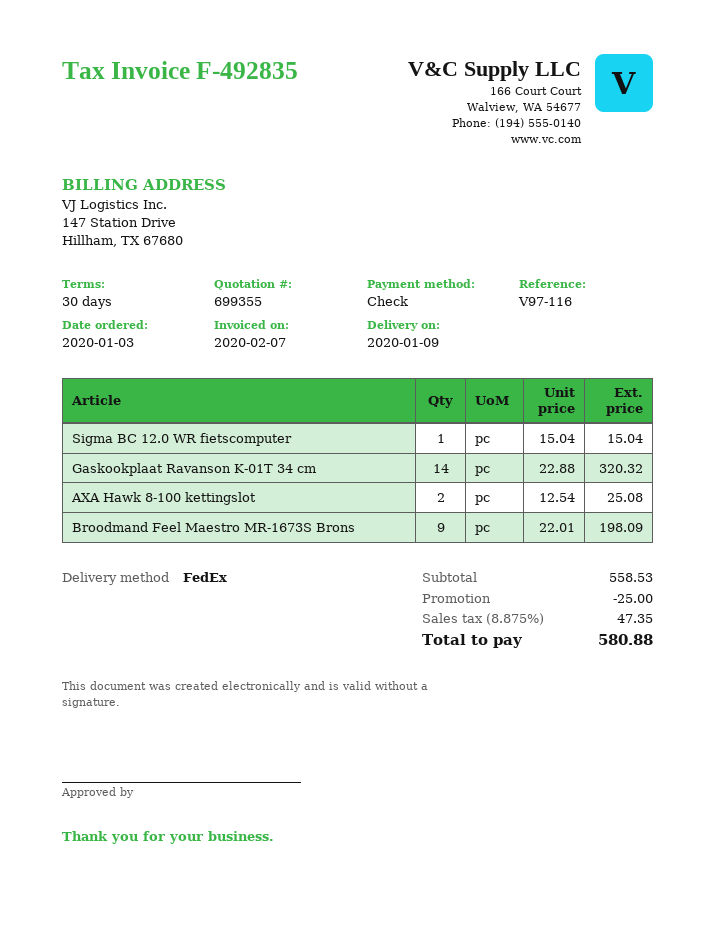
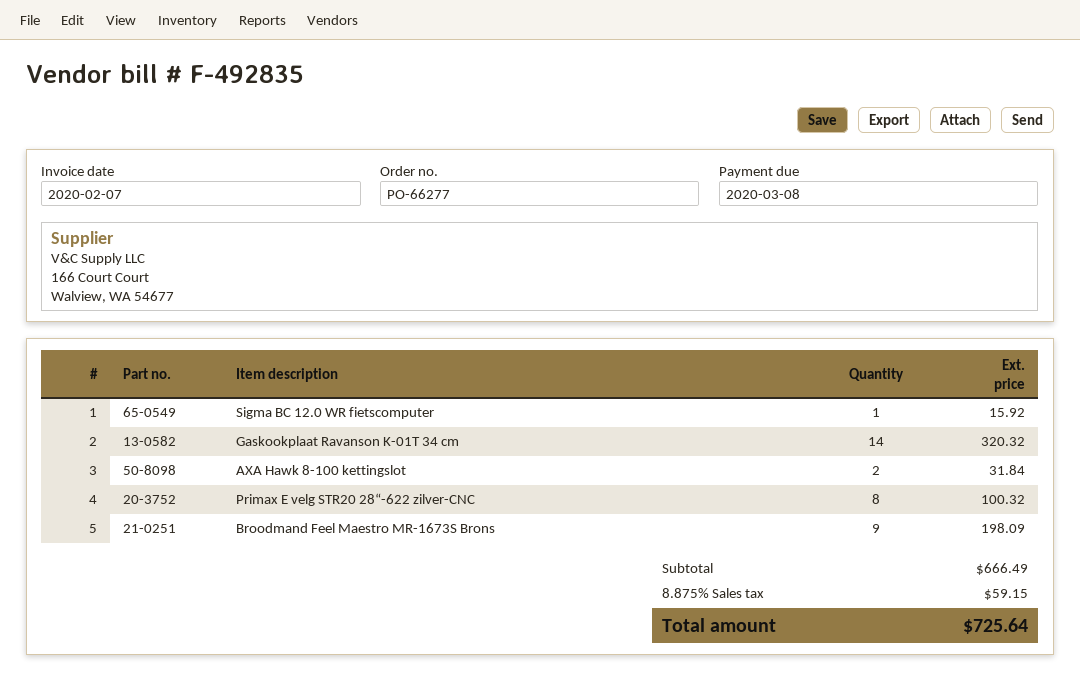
Sigma BC 12.0 WR fietscomputer: 1 for 15.04 -> 1 for 15.92
AXA Hawk 8-100 kettingslot: 2 for 25.08 -> 2 for 31.84
Primax E velg STR20 28“-622 zilver-CNC: none -> 8 for 100.32
subtotal: 558.53 -> 666.49
discount: 25.00 -> none
tax: 8.875% = 47.35 -> 8.875% = 59.15
total: 580.88 -> 725.64

